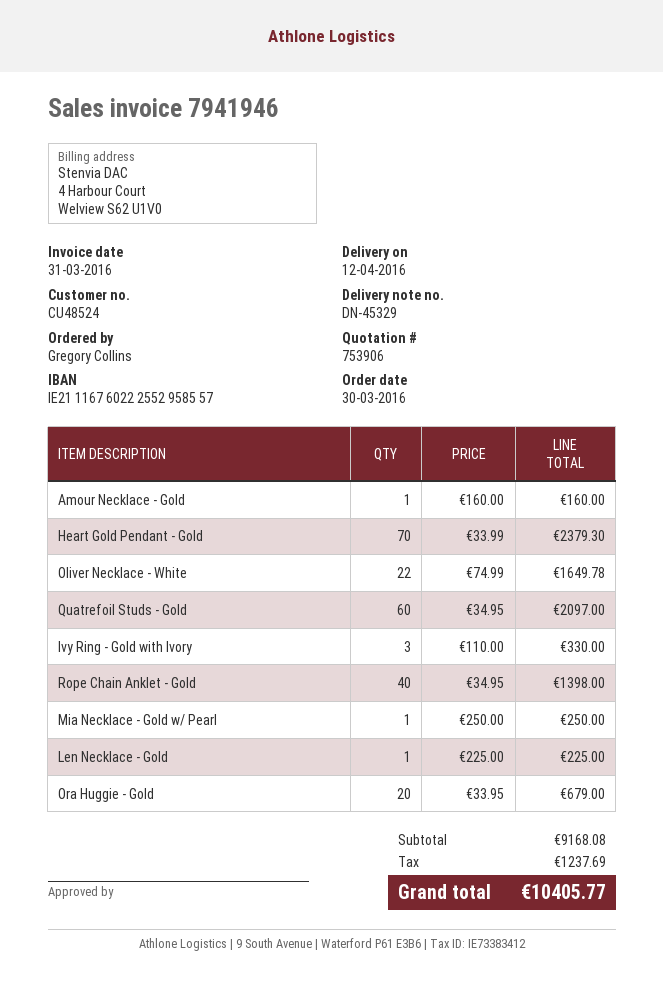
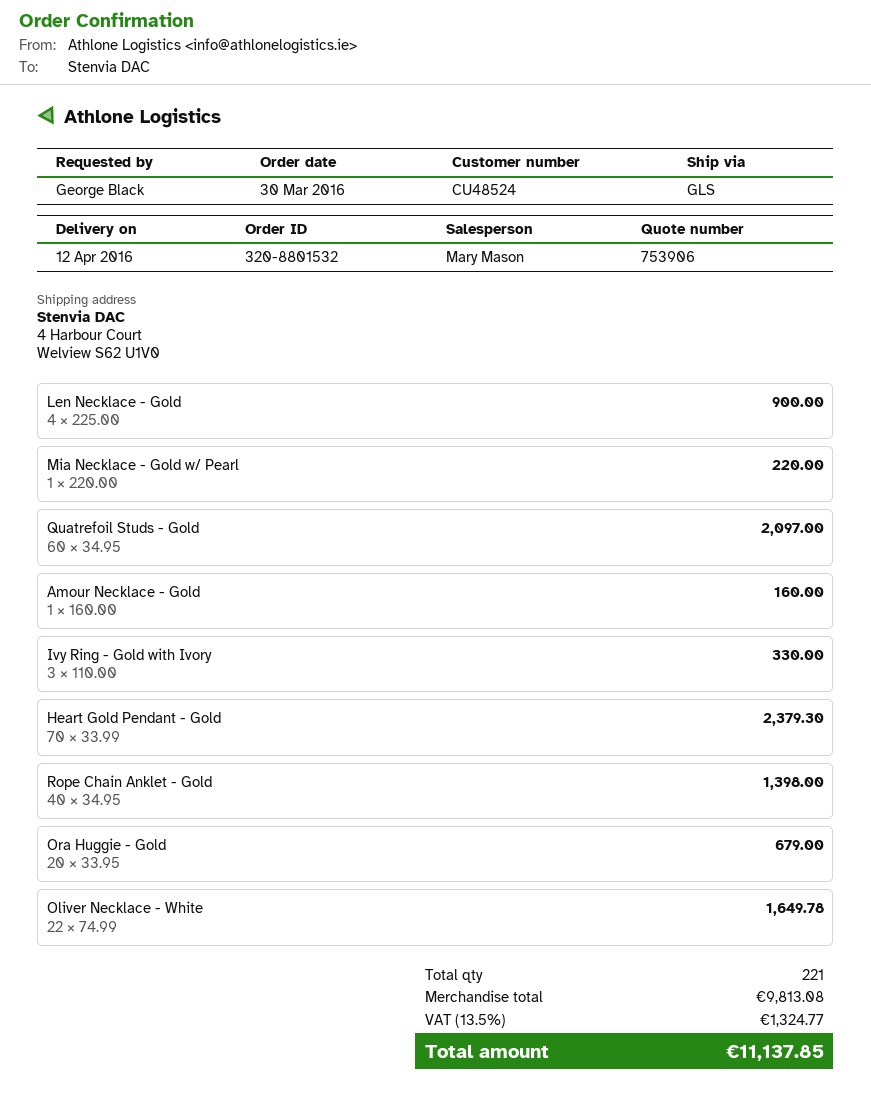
ordered by: Gregory Collins -> George Black
Mia Necklace - Gold w/ Pearl: 1 x 250.00 = 250.00 -> 1 x 220.00 = 220.00
Len Necklace - Gold: 1 x 225.00 = 225.00 -> 4 x 225.00 = 900.00
subtotal: 9168.08 -> 9813.08
tax: 1237.69 -> 1324.77
total: 10405.77 -> 11137.85

